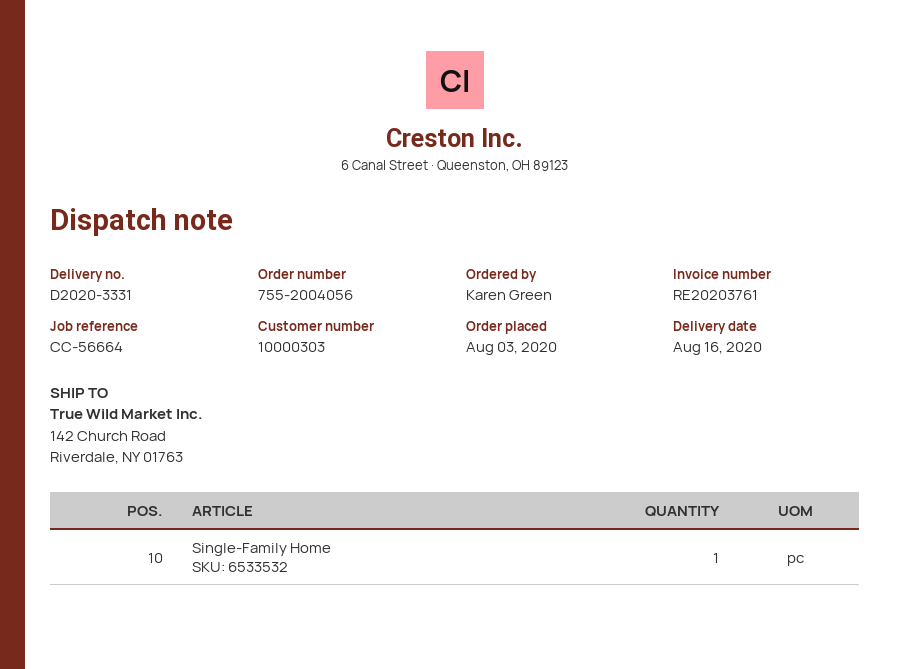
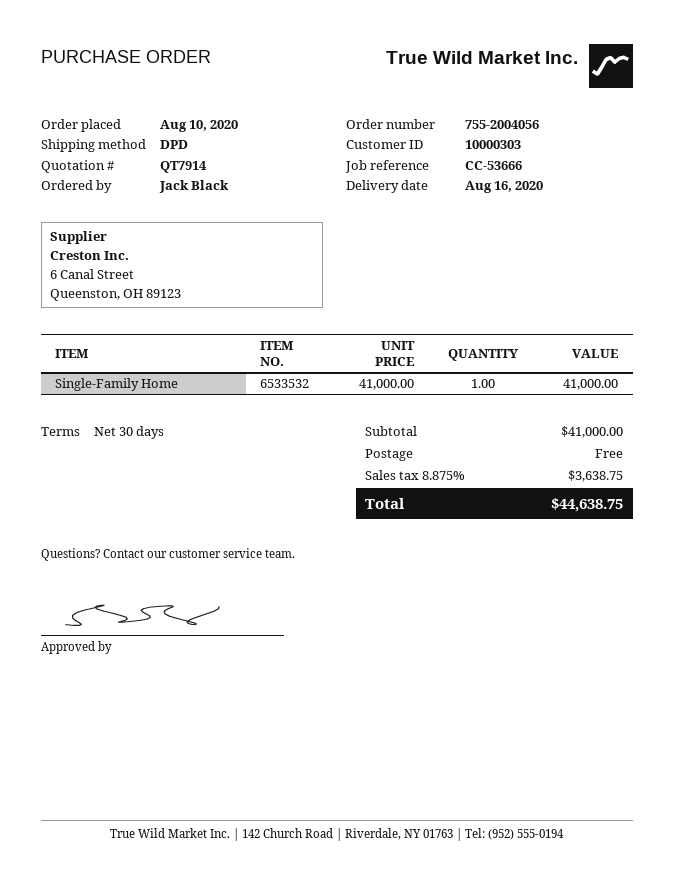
order date: 2020-08-03 -> 2020-08-10
reference: CC-56664 -> CC-53666
ordered by: Karen Green -> Jack Black

